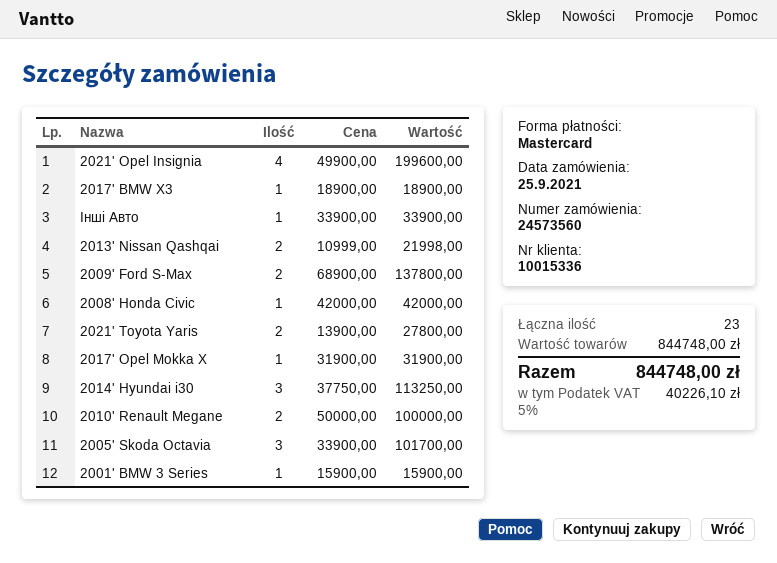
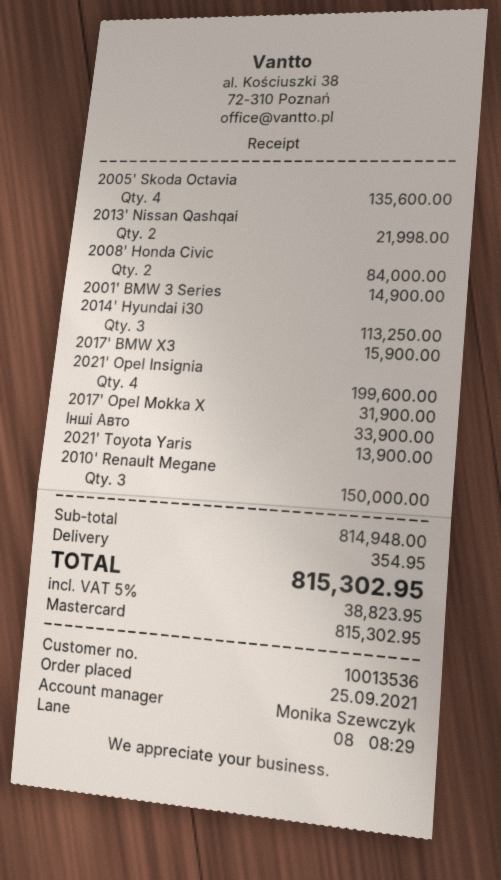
customer number: 10015336 -> 10013536
2017' BMW X3: 1 for 18900.00 -> 1 for 15900.00
2009' Ford S-Max: 2 for 137800.00 -> none
2008' Honda Civic: 1 for 42000.00 -> 2 for 84000.00
2021' Toyota Yaris: 2 for 27800.00 -> 1 for 13900.00
2010' Renault Megane: 2 for 100000.00 -> 3 for 150000.00
2005' Skoda Octavia: 3 for 101700.00 -> 4 for 135600.00
2001' BMW 3 Series: 1 for 15900.00 -> 1 for 14900.00
subtotal: 844748.00 -> 814948.00
shipping: none -> 354.95
tax: 5% = 40226.10 -> 5% = 38823.95
total: 844748.00 -> 815302.95

